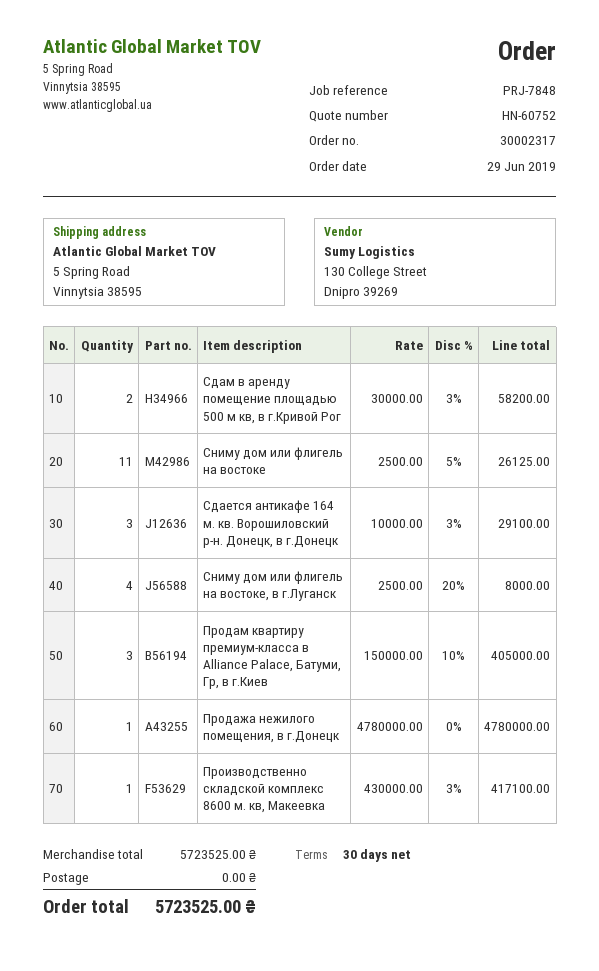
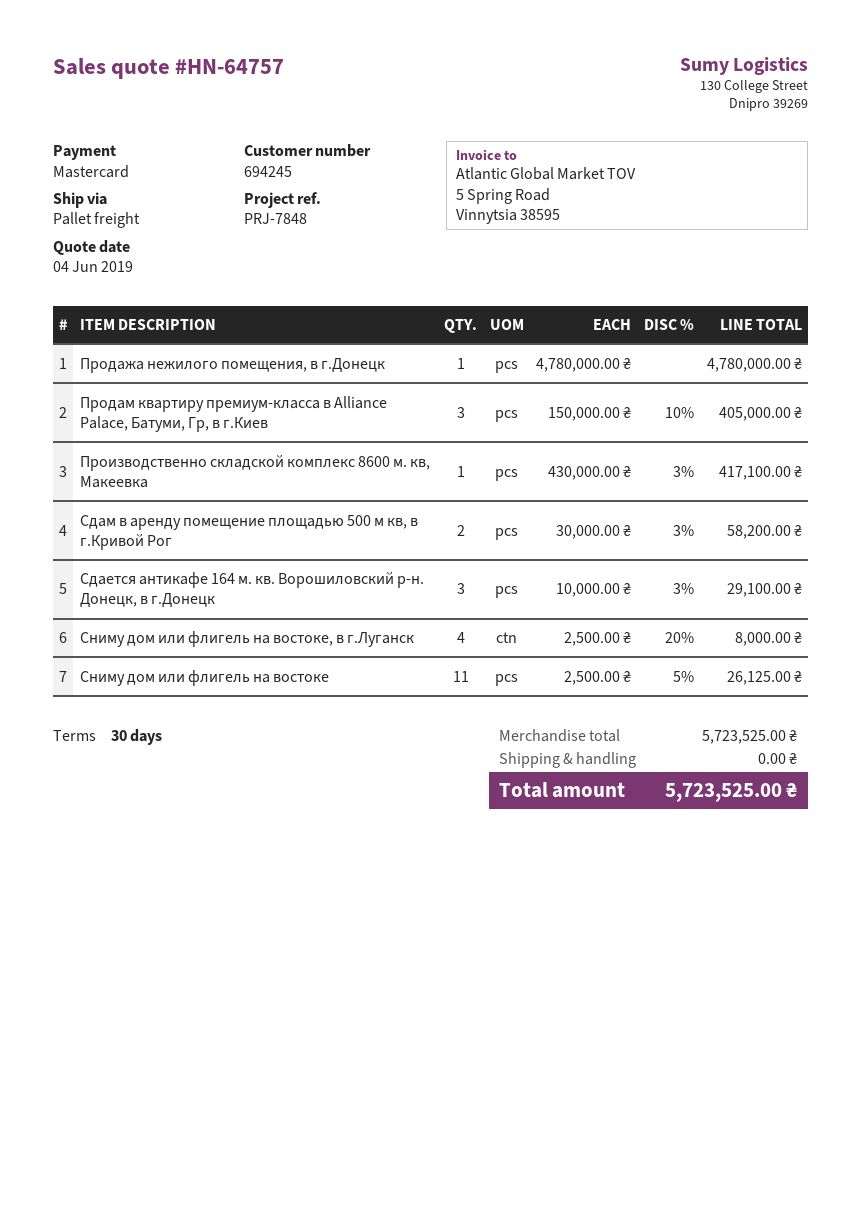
quote number: HN-60752 -> HN-64757

